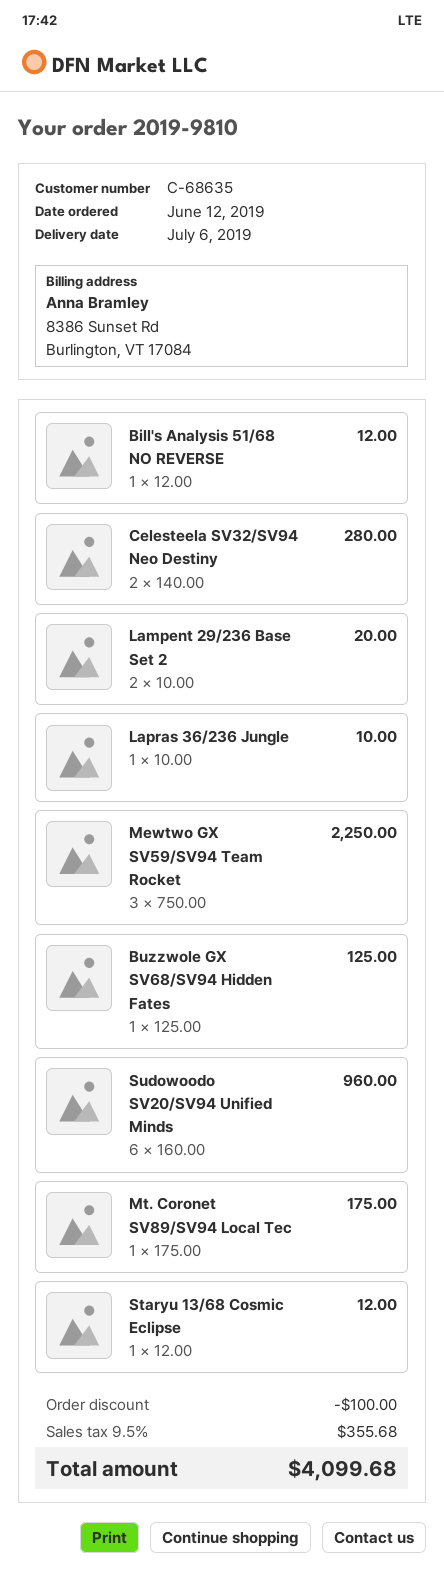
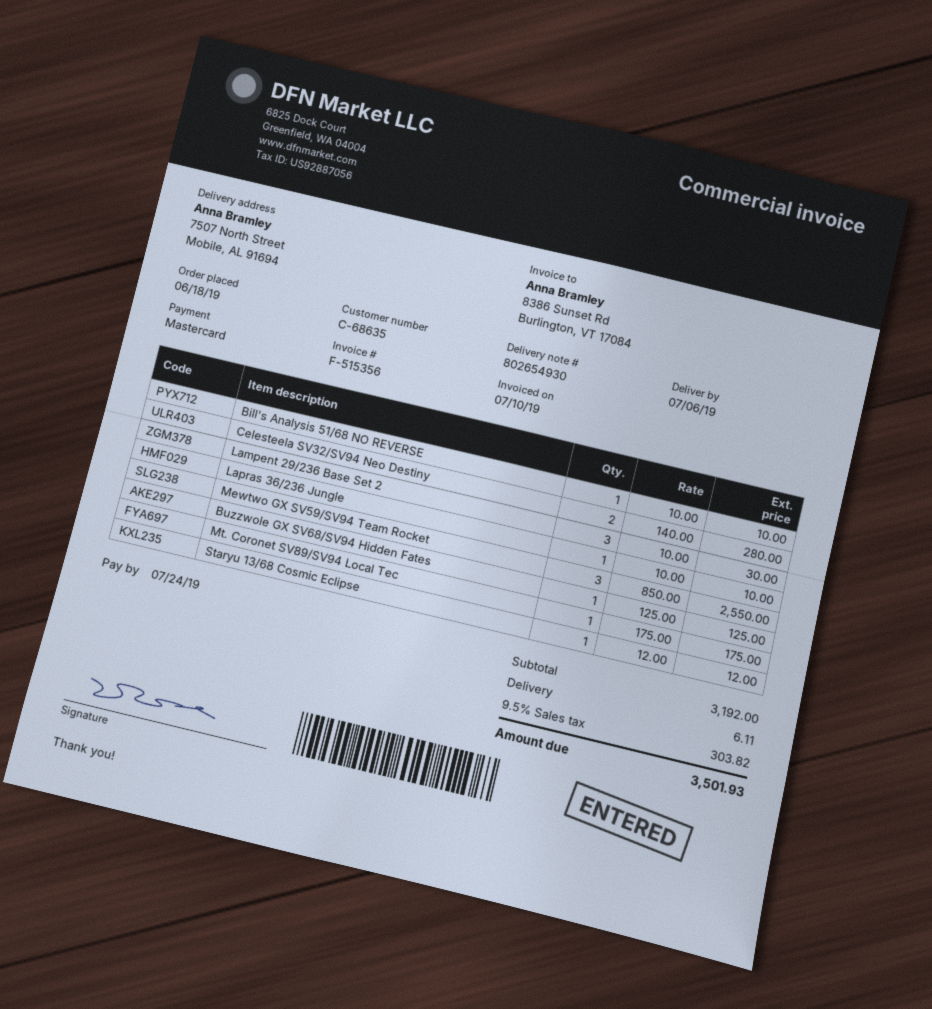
order date: 2019-06-12 -> 2019-06-18
Bill's Analysis 51/68 NO REVERSE: 1 x 12.00 = 12.00 -> 1 x 10.00 = 10.00
Lampent 29/236 Base Set 2: 2 x 10.00 = 20.00 -> 3 x 10.00 = 30.00
Mewtwo GX SV59/SV94 Team Rocket: 3 x 750.00 = 2250.00 -> 3 x 850.00 = 2550.00
Sudowoodo SV20/SV94 Unified Minds: 6 x 160.00 = 960.00 -> none
discount: 100.00 -> none
shipping: none -> 6.11
tax: 9.5% = 355.68 -> 9.5% = 303.82
total: 4099.68 -> 3501.93

